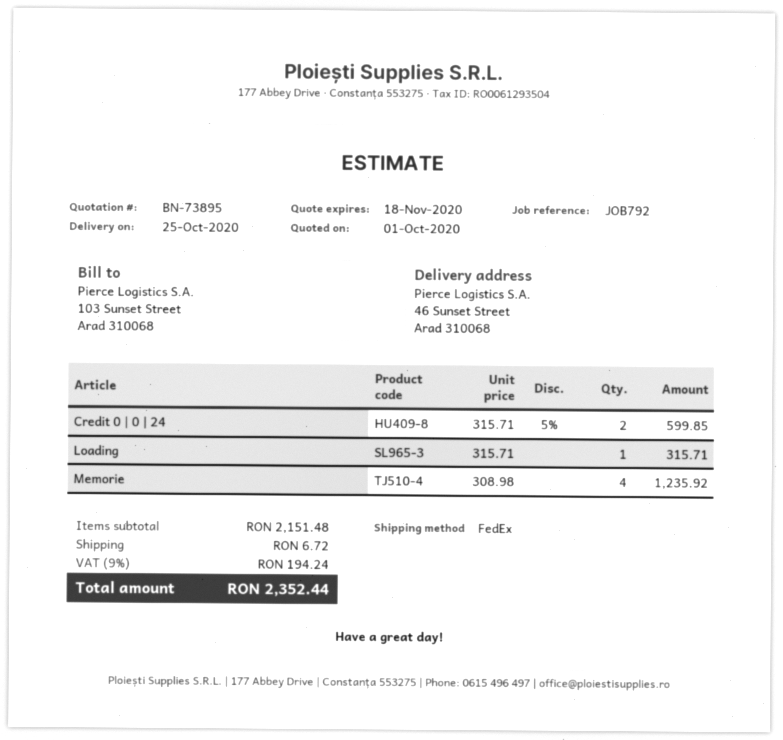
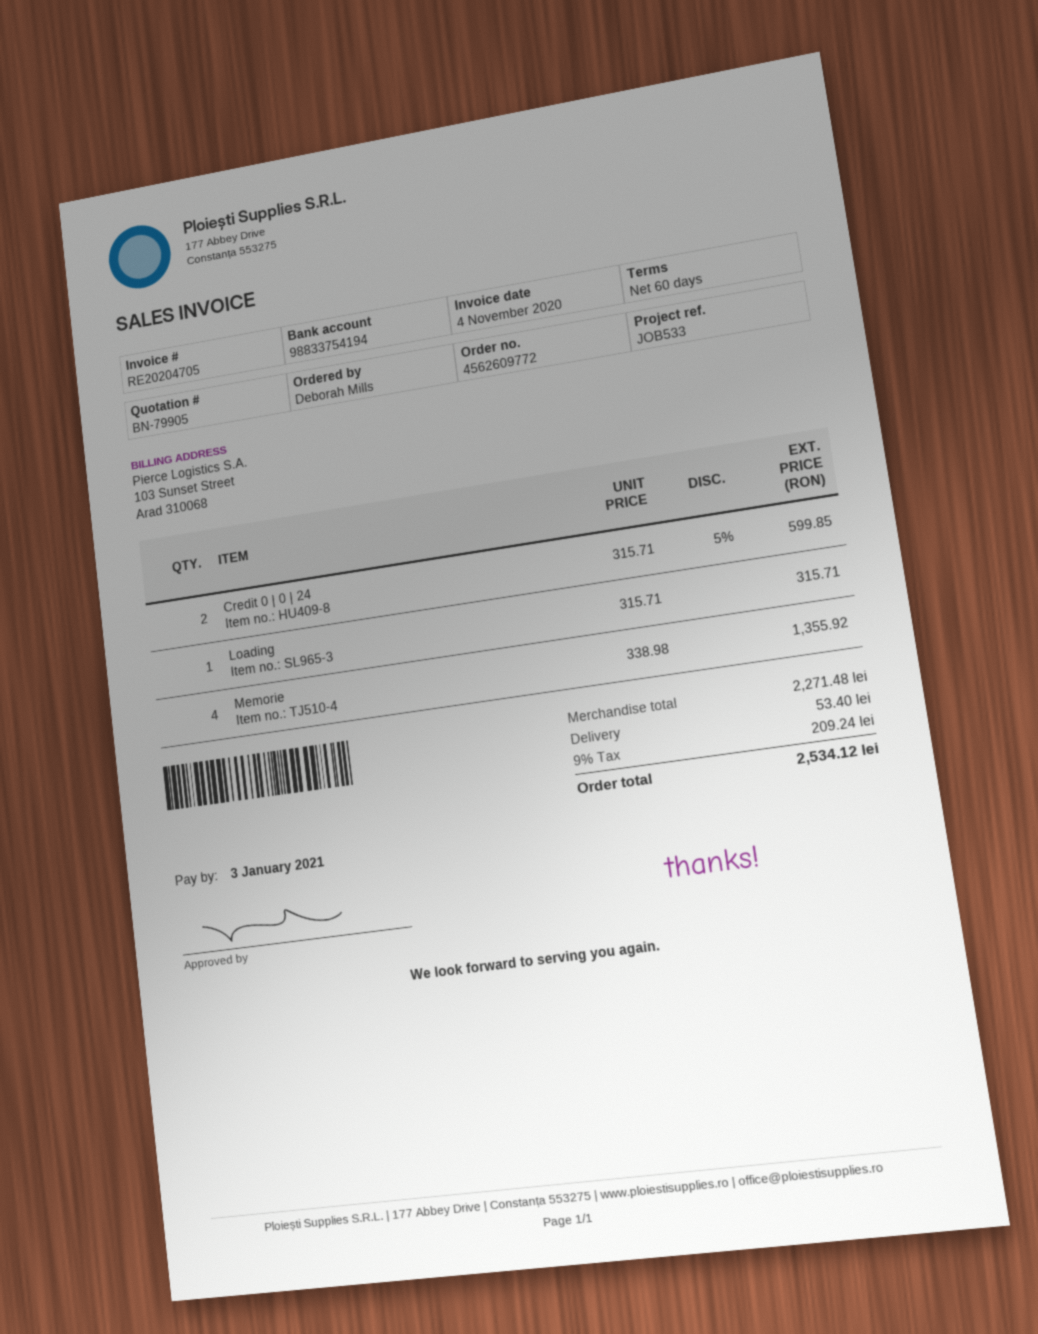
quote number: BN-73895 -> BN-79905
reference: JOB792 -> JOB533
Memorie: 4 x 308.98 = 1235.92 -> 4 x 338.98 = 1355.92
subtotal: 2151.48 -> 2271.48
shipping: 6.72 -> 53.40
tax: 9% = 194.24 -> 9% = 209.24
total: 2352.44 -> 2534.12

